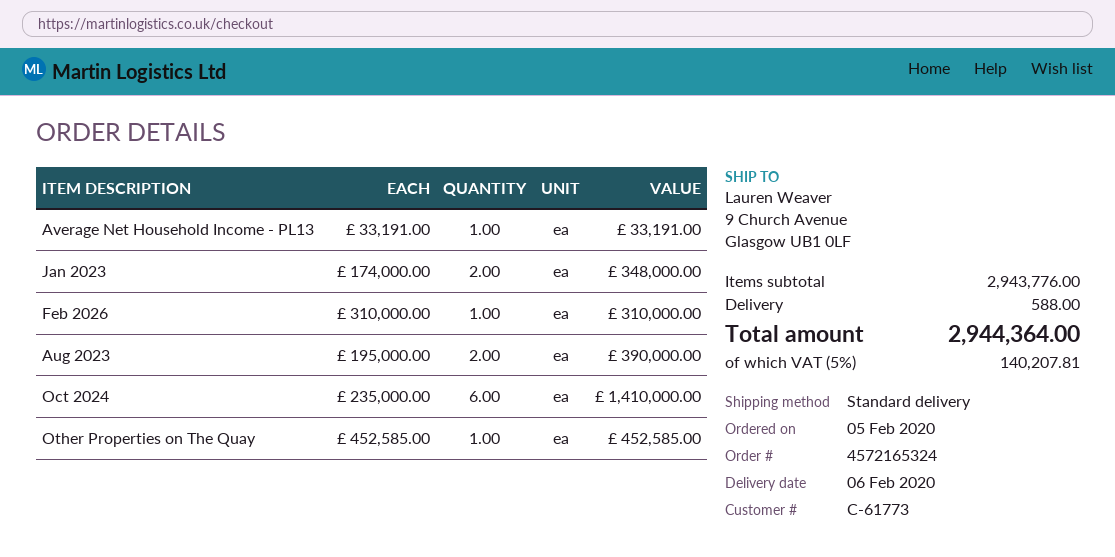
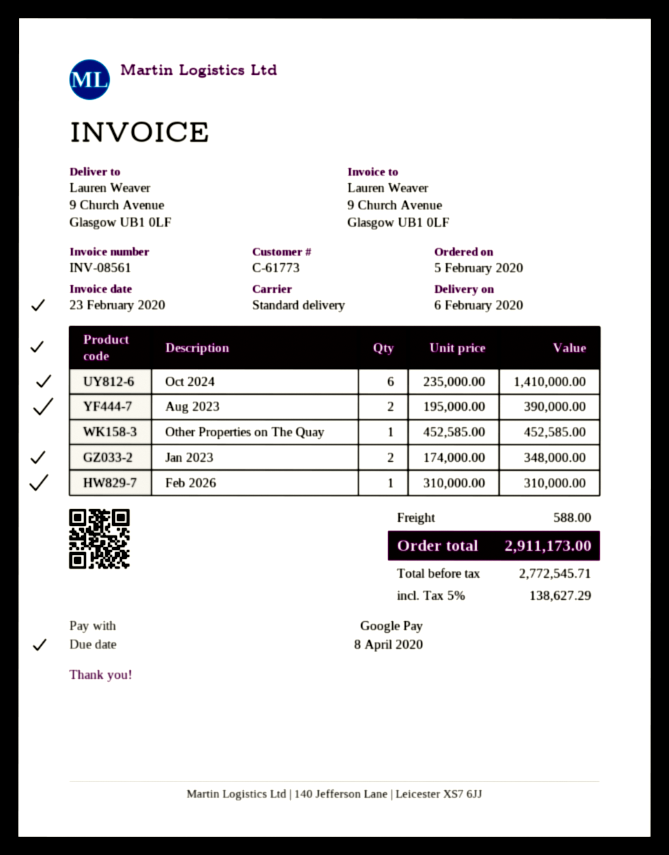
Average Net Household Income - PL13: 1 x 33191.00 = 33191.00 -> none
tax: 5% = 140207.81 -> 5% = 138627.29
total: 2944364.00 -> 2911173.00

